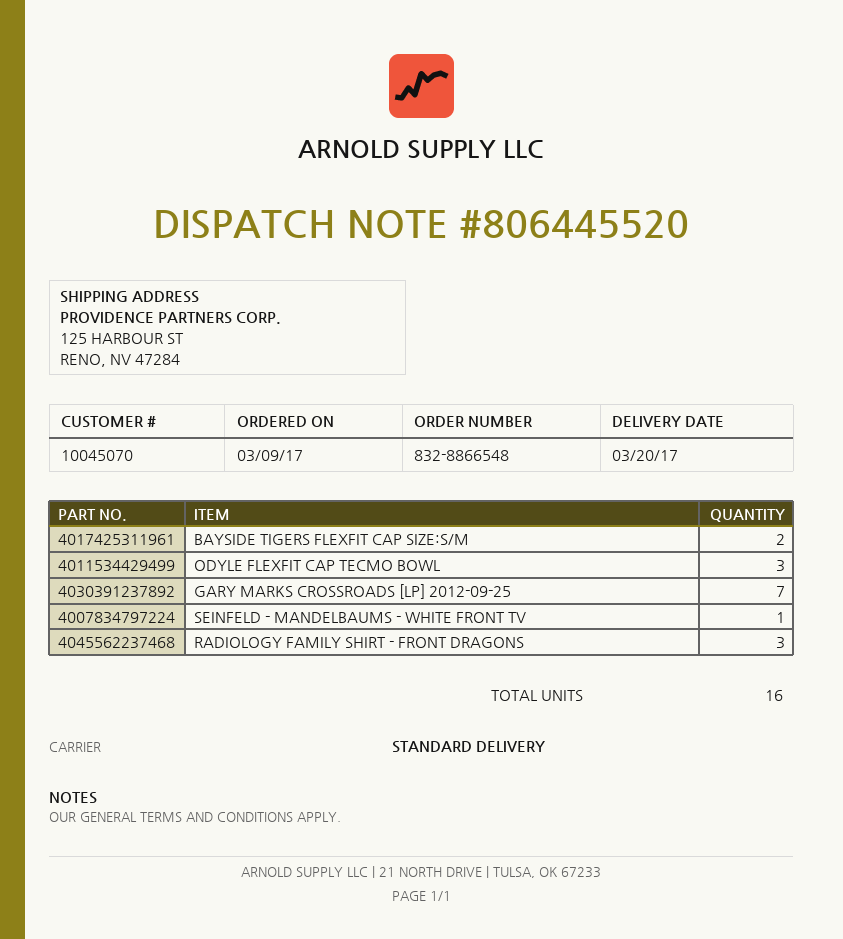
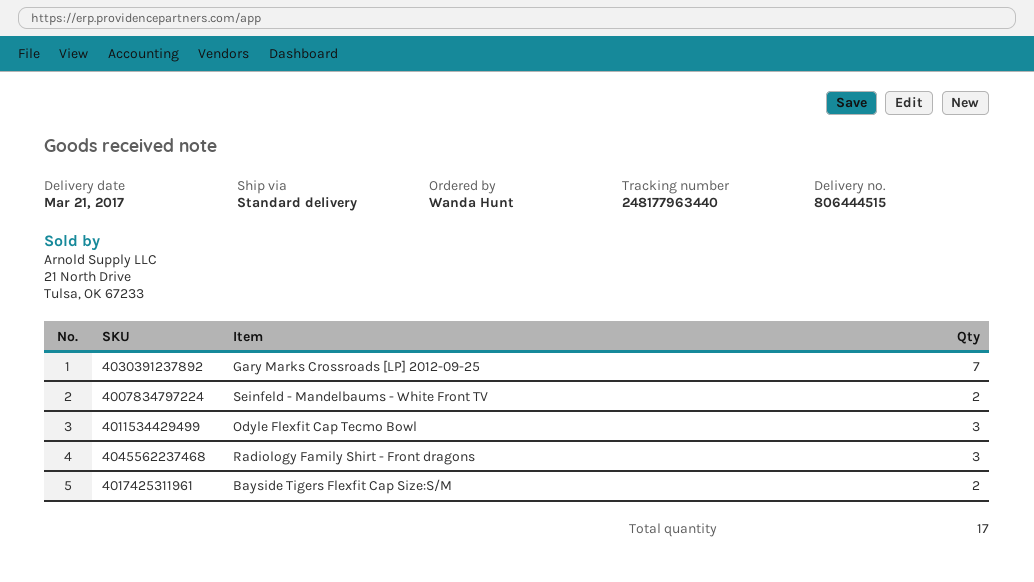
delivery note number: 806445520 -> 806444515
delivery date: 2017-03-20 -> 2017-03-21
SEINFELD - MANDELBAUMS - WHITE FRONT TV: 1 -> 2
total quantity: 16 -> 17

